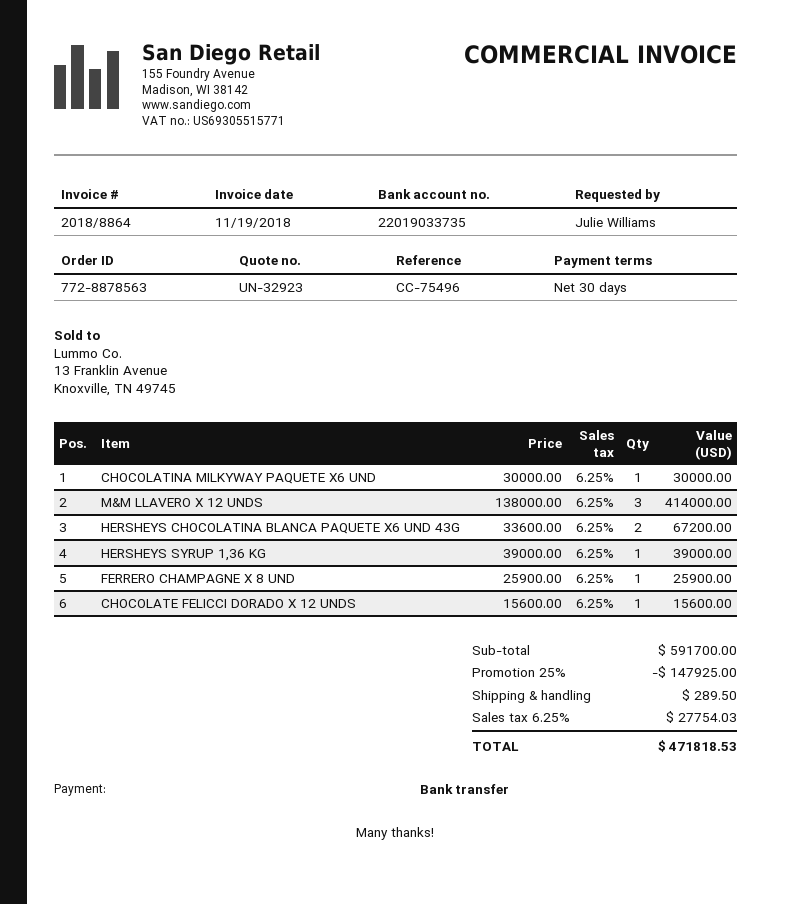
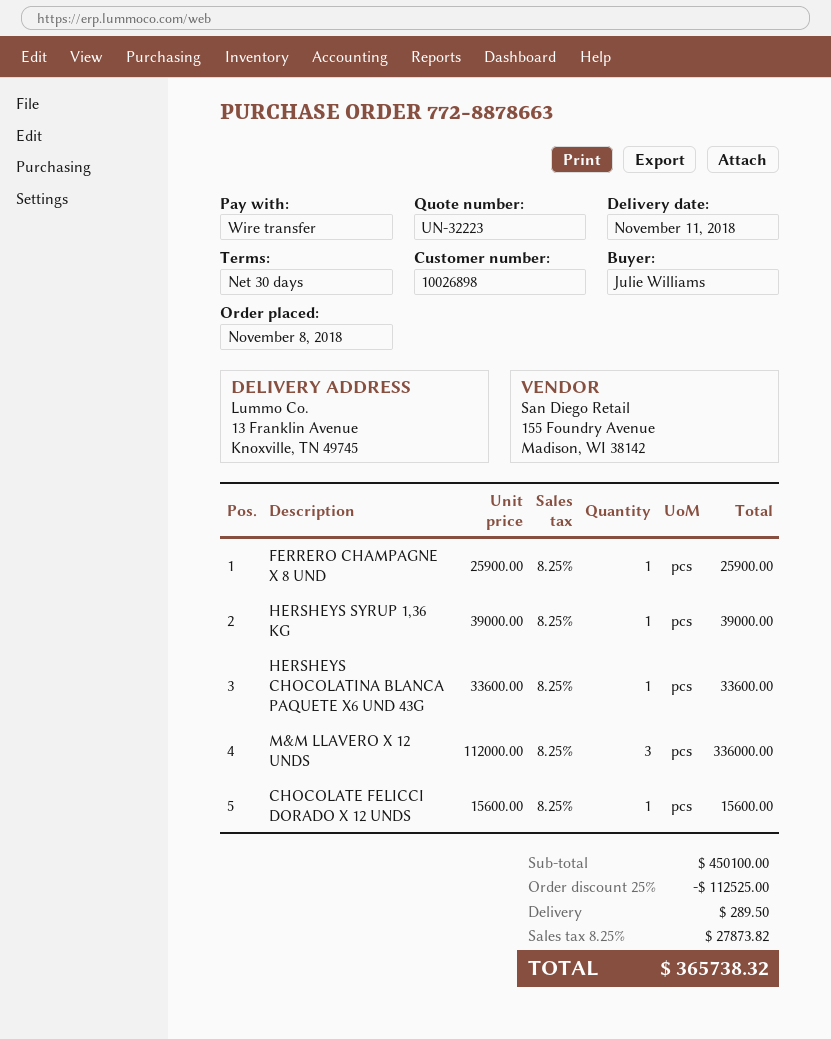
quote number: UN-32923 -> UN-32223
order number: 772-8878563 -> 772-8878663
CHOCOLATINA MILKYWAY PAQUETE X6 UND: 1 x 30000.00 = 30000.00 -> none
M&M LLAVERO X 12 UNDS: 3 x 138000.00 = 414000.00 -> 3 x 112000.00 = 336000.00
HERSHEYS CHOCOLATINA BLANCA PAQUETE X6 UND 43G: 2 x 33600.00 = 67200.00 -> 1 x 33600.00 = 33600.00
subtotal: 591700.00 -> 450100.00
discount: 25% = 147925.00 -> 25% = 112525.00
tax: 6.25% = 27754.03 -> 8.25% = 27873.82
total: 471818.53 -> 365738.32

